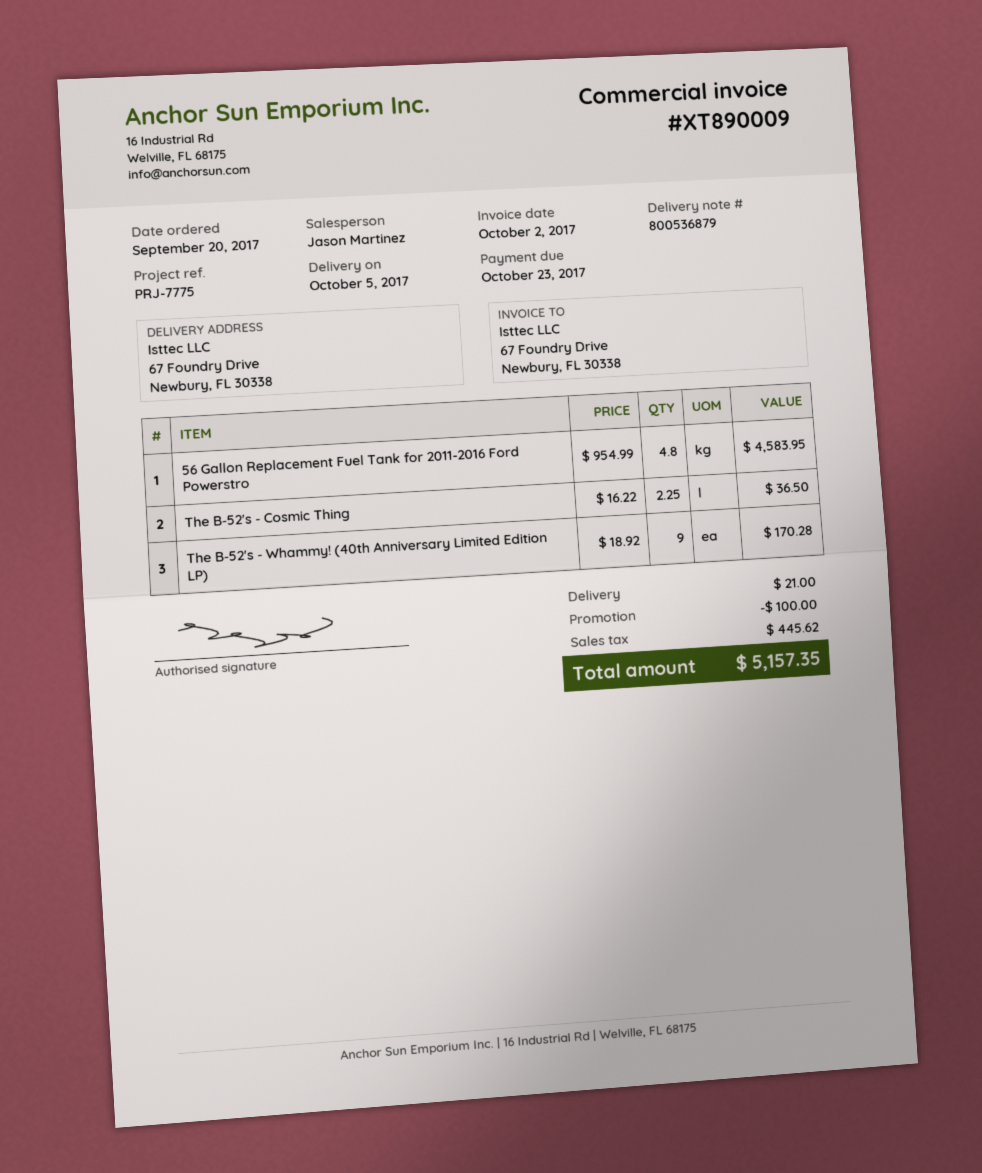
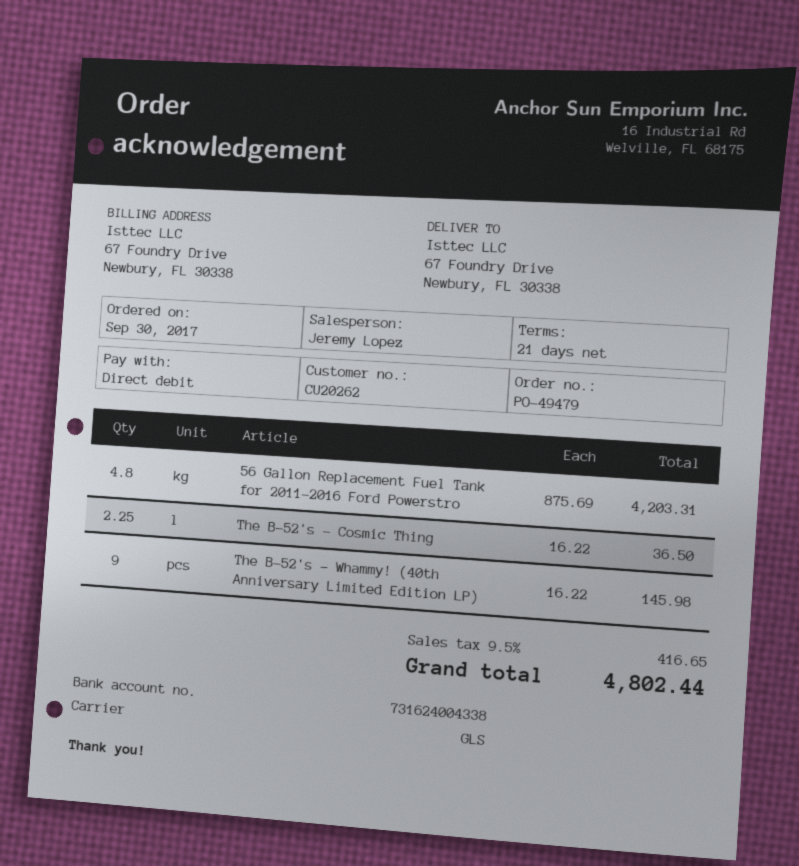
order date: 2017-09-20 -> 2017-09-30
sales rep: Jason Martinez -> Jeremy Lopez
56 Gallon Replacement Fuel Tank for 2011-2016 Ford Powerstro: 4.8 x 954.99 = 4583.95 -> 4.8 x 875.69 = 4203.31
The B-52's - Whammy! (40th Anniversary Limited Edition LP): 9 x 18.92 = 170.28 -> 9 x 16.22 = 145.98
discount: 100.00 -> none
shipping: 21.00 -> none
tax: 445.62 -> 416.65
total: 5157.35 -> 4802.44

